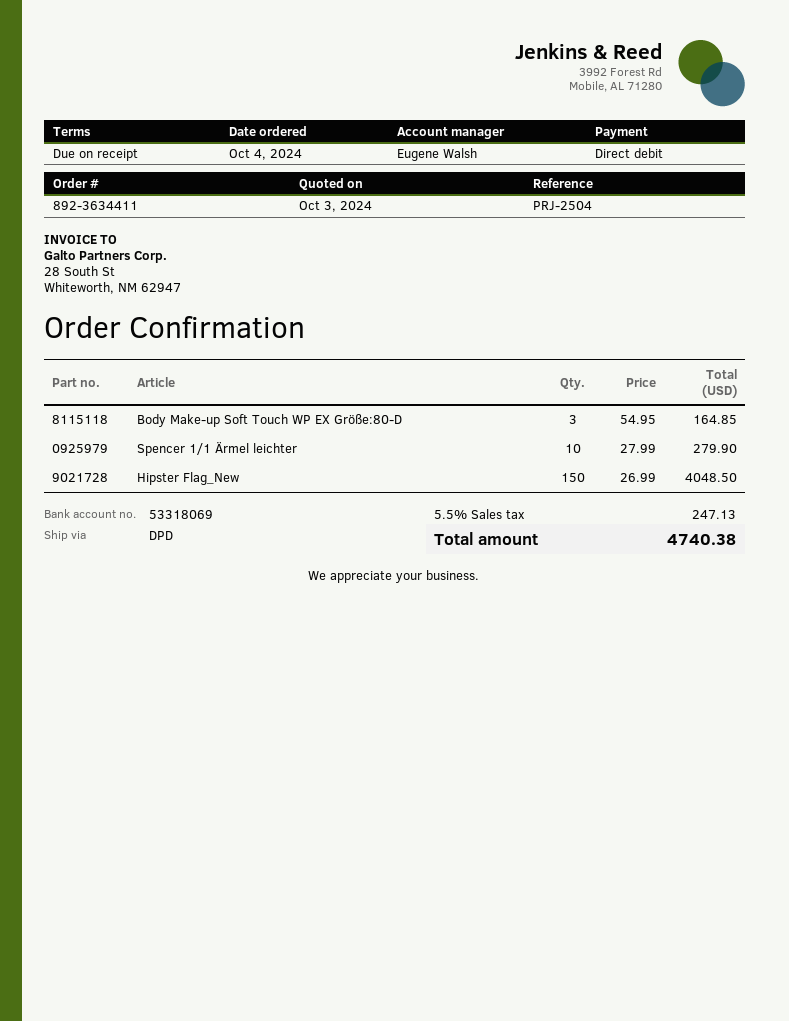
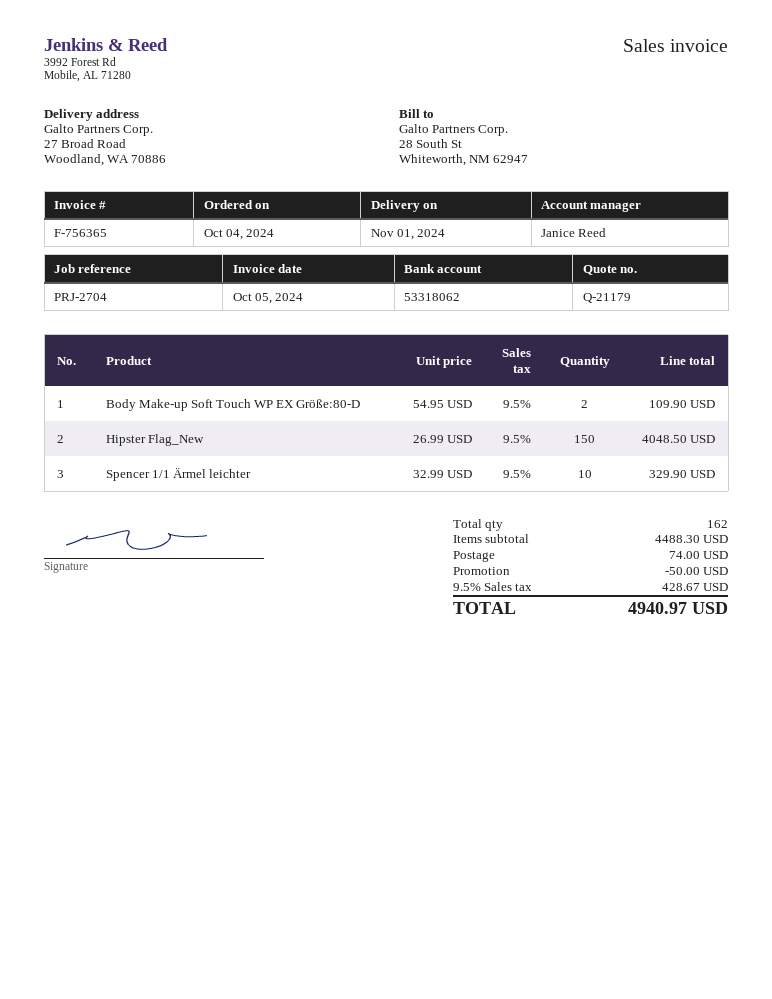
reference: PRJ-2504 -> PRJ-2704
sales rep: Eugene Walsh -> Janice Reed
bank account: 53318069 -> 53318062
Body Make-up Soft Touch WP EX Größe:80-D: 3 x 54.95 = 164.85 -> 2 x 54.95 = 109.90
Spencer 1/1 Ärmel leichter: 10 x 27.99 = 279.90 -> 10 x 32.99 = 329.90
discount: none -> 50.00
shipping: none -> 74.00
tax: 5.5% = 247.13 -> 9.5% = 428.67
total: 4740.38 -> 4940.97

